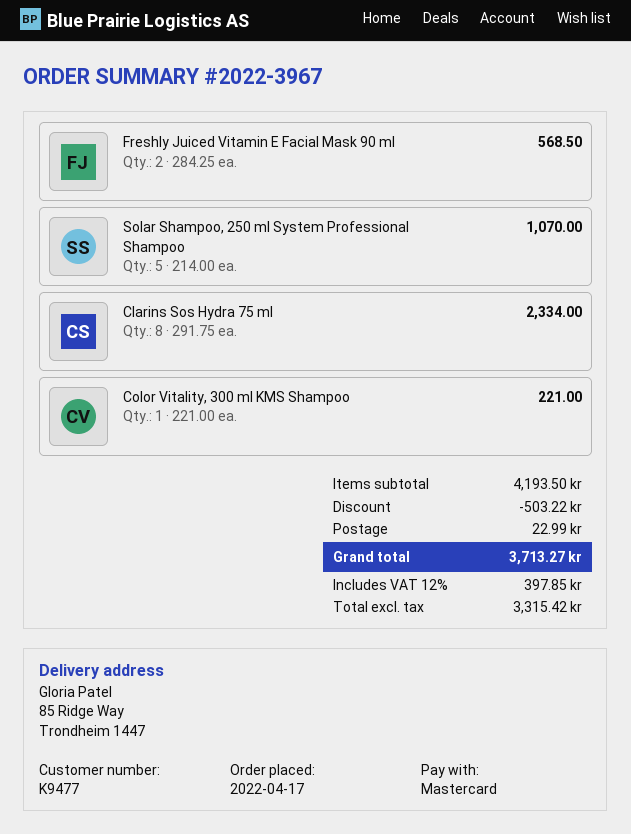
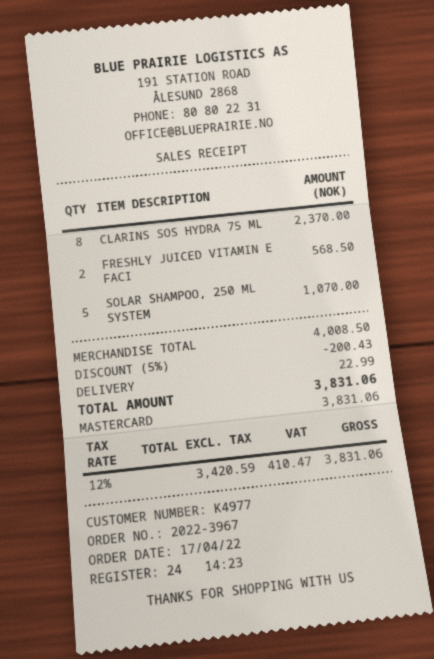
customer number: K9477 -> K4977
Clarins Sos Hydra 75 ml: 8 for 2334.00 -> 8 for 2370.00
Color Vitality, 300 ml KMS Shampoo: 1 for 221.00 -> none
subtotal: 4193.50 -> 4008.50
discount: 503.22 -> 200.43
net: 3315.42 -> 3420.59
tax: 12% = 397.85 -> 12% = 410.47
total: 3713.27 -> 3831.06

